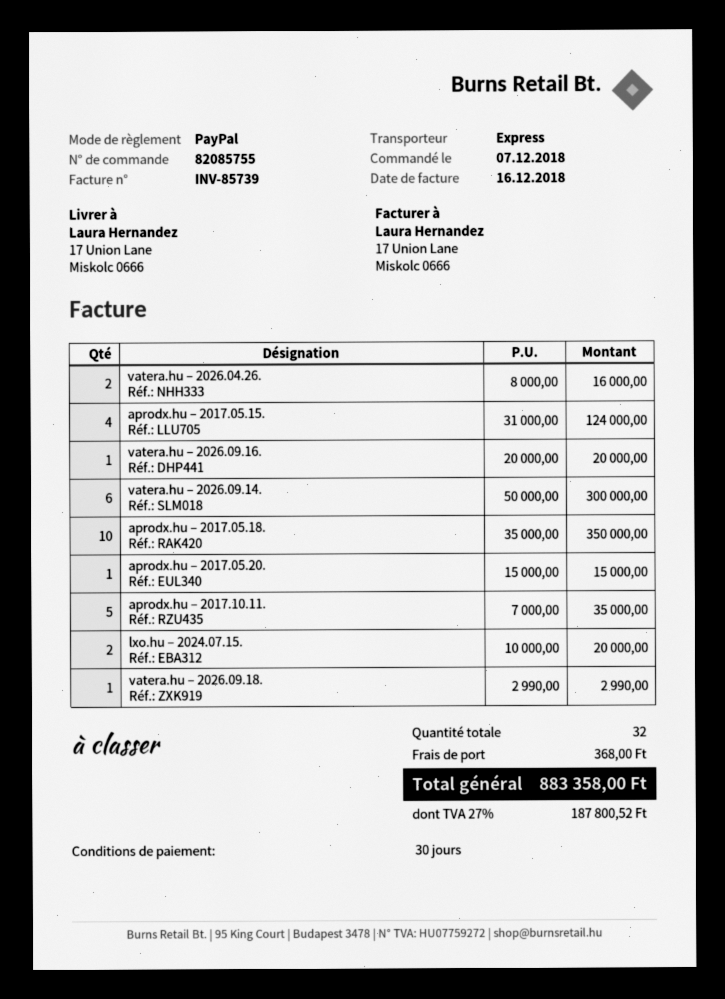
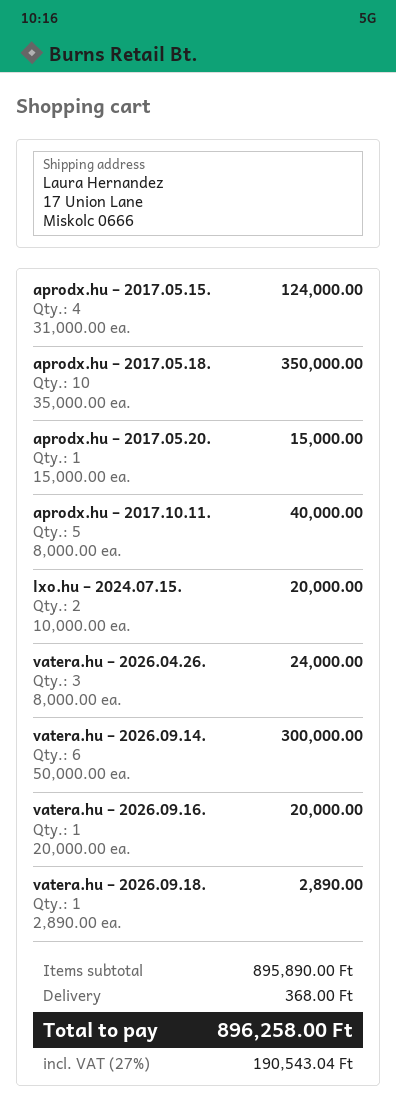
vatera.hu – 2026.04.26.: 2 x 8000.00 = 16000.00 -> 3 x 8000.00 = 24000.00
aprodx.hu – 2017.10.11.: 5 x 7000.00 = 35000.00 -> 5 x 8000.00 = 40000.00
vatera.hu – 2026.09.18.: 1 x 2990.00 = 2990.00 -> 1 x 2890.00 = 2890.00
tax: 27% = 187800.52 -> 27% = 190543.04
total: 883358.00 -> 896258.00

